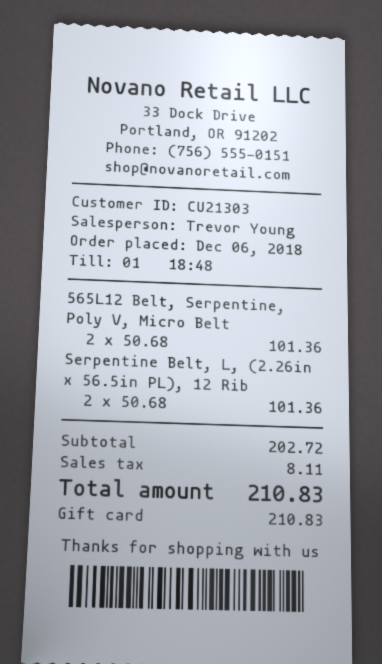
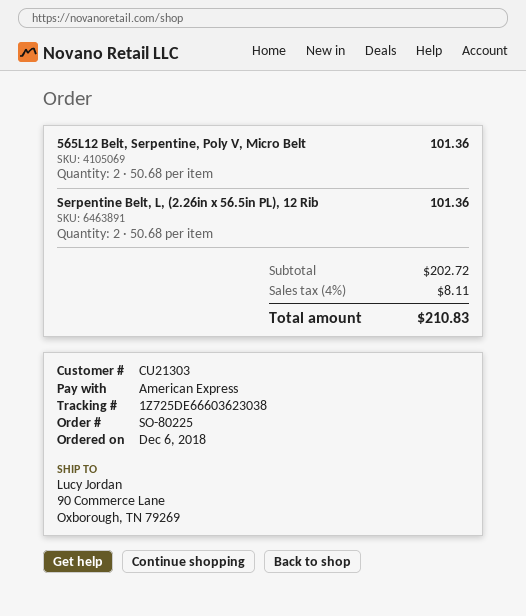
payment method: gift card -> American Express

